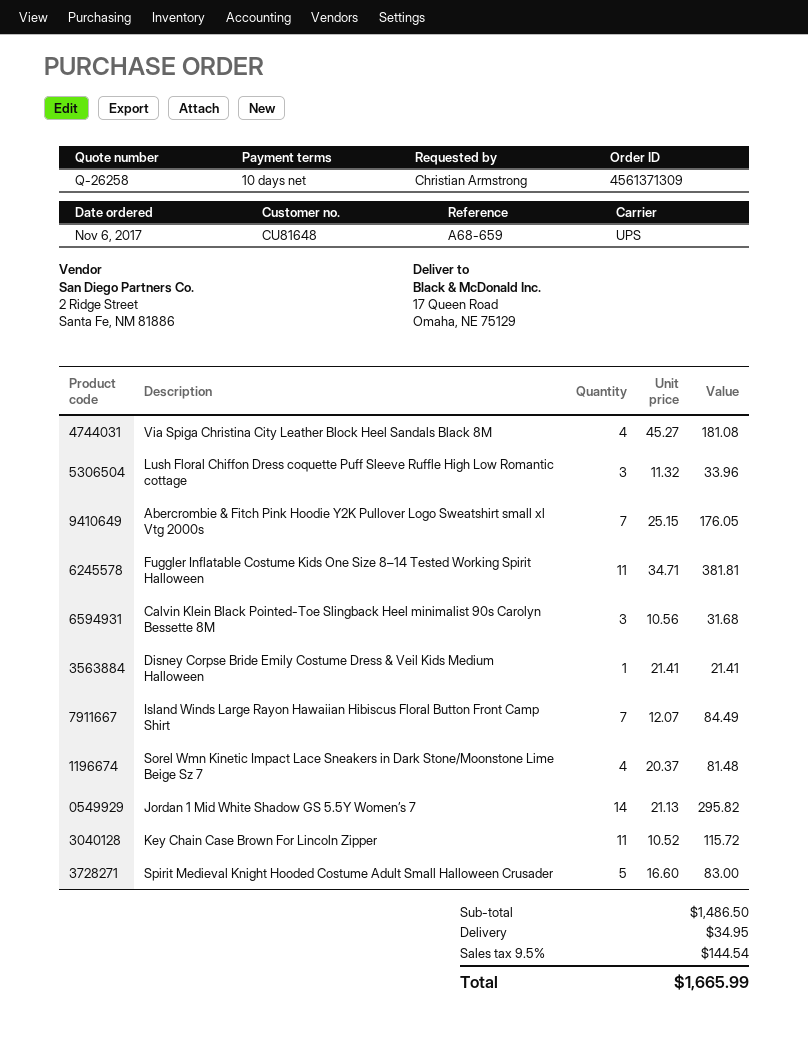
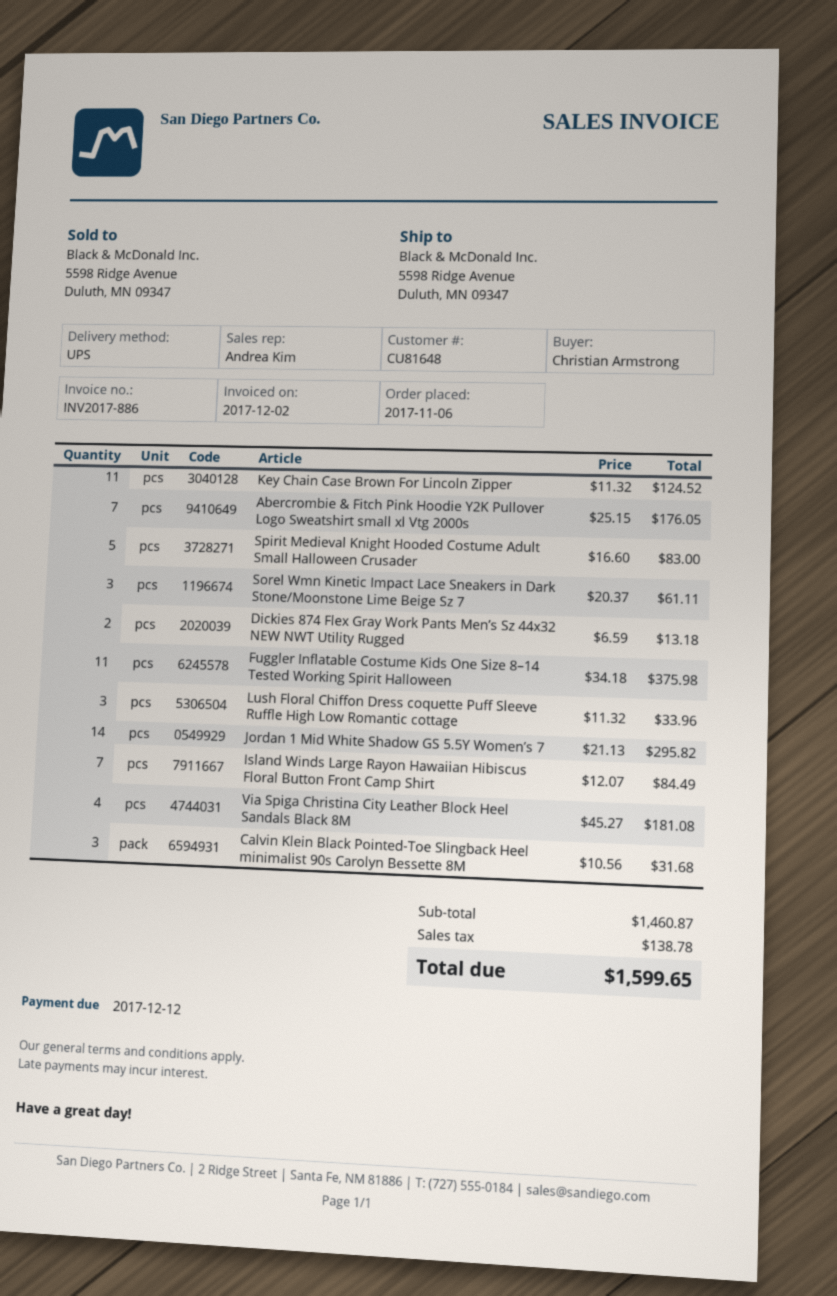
ship to: 17 Queen Road, Omaha, NE 75129 -> 5598 Ridge Avenue, Duluth, MN 09347
Fuggler Inflatable Costume Kids One Size 8–14 Tested Working Spirit Halloween: 11 x 34.71 = 381.81 -> 11 x 34.18 = 375.98
Disney Corpse Bride Emily Costume Dress & Veil Kids Medium Halloween: 1 x 21.41 = 21.41 -> none
Sorel Wmn Kinetic Impact Lace Sneakers in Dark Stone/Moonstone Lime Beige Sz 7: 4 x 20.37 = 81.48 -> 3 x 20.37 = 61.11
Key Chain Case Brown For Lincoln Zipper: 11 x 10.52 = 115.72 -> 11 x 11.32 = 124.52
Dickies 874 Flex Gray Work Pants Men’s Sz 44x32 NEW NWT Utility Rugged: none -> 2 x 6.59 = 13.18
subtotal: 1486.50 -> 1460.87
shipping: 34.95 -> none
tax: 144.54 -> 138.78
total: 1665.99 -> 1599.65

